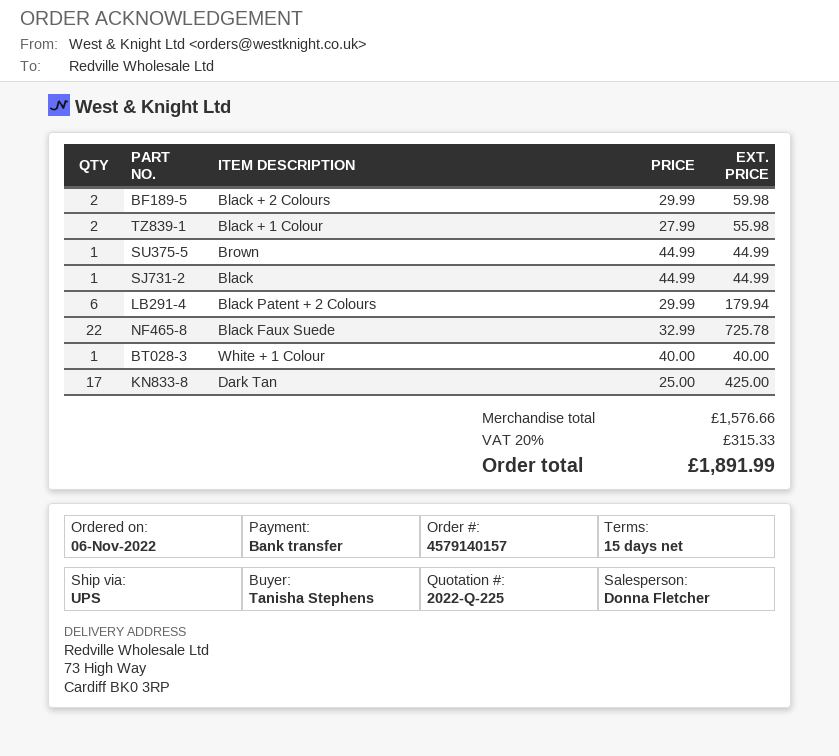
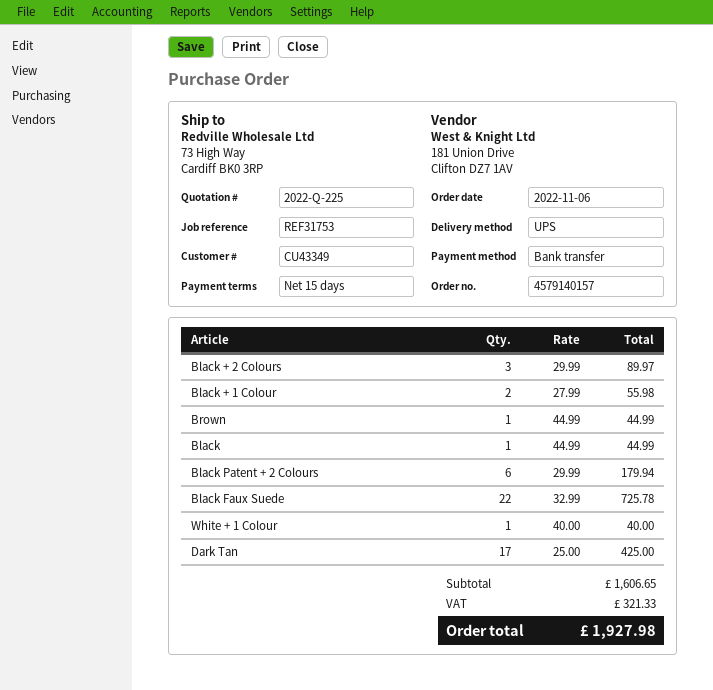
Black + 2 Colours: 2 x 29.99 = 59.98 -> 3 x 29.99 = 89.97
subtotal: 1576.66 -> 1606.65
tax: 315.33 -> 321.33
total: 1891.99 -> 1927.98

